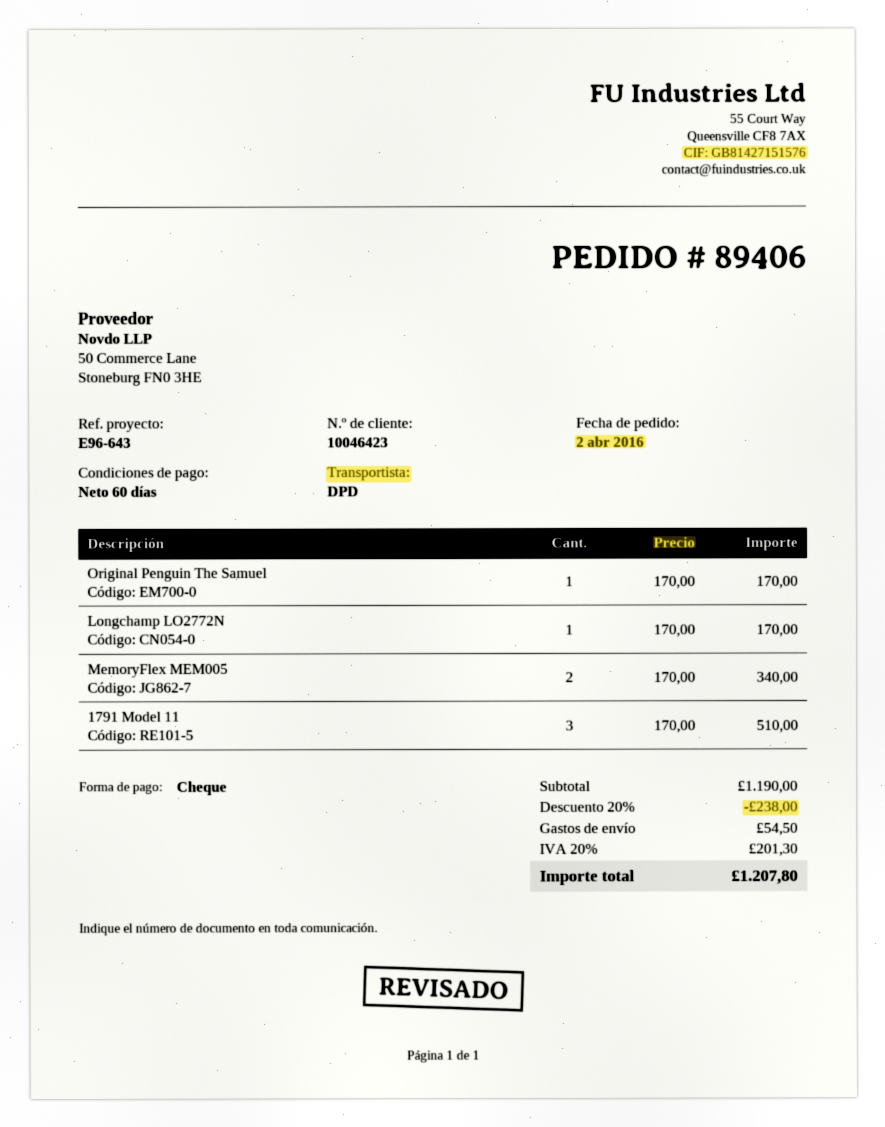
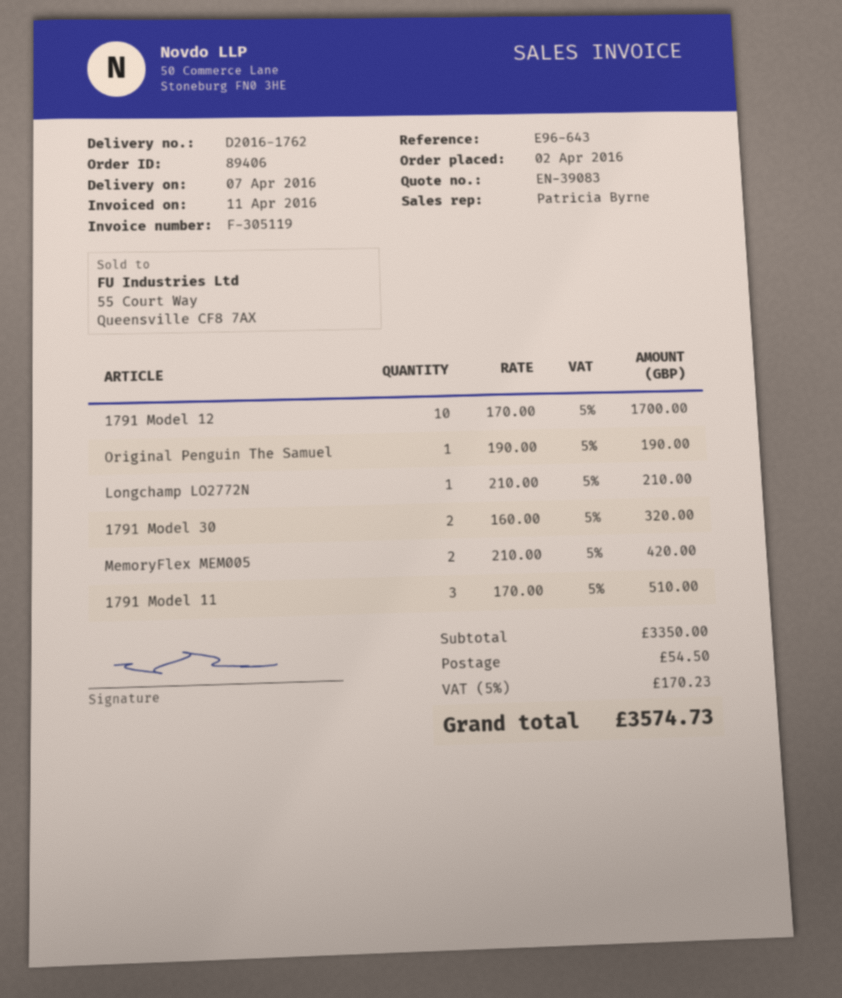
Original Penguin The Samuel: 1 x 170.00 = 170.00 -> 1 x 190.00 = 190.00
Longchamp LO2772N: 1 x 170.00 = 170.00 -> 1 x 210.00 = 210.00
MemoryFlex MEM005: 2 x 170.00 = 340.00 -> 2 x 210.00 = 420.00
1791 Model 12: none -> 10 x 170.00 = 1700.00
1791 Model 30: none -> 2 x 160.00 = 320.00
subtotal: 1190.00 -> 3350.00
discount: 20% = 238.00 -> none
tax: 20% = 201.30 -> 5% = 170.23
total: 1207.80 -> 3574.73

